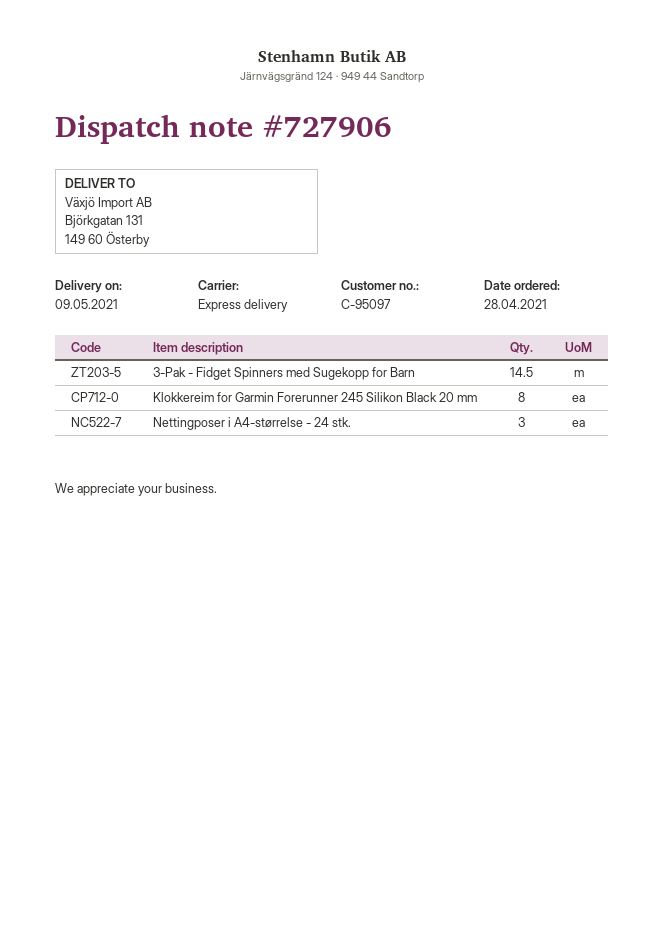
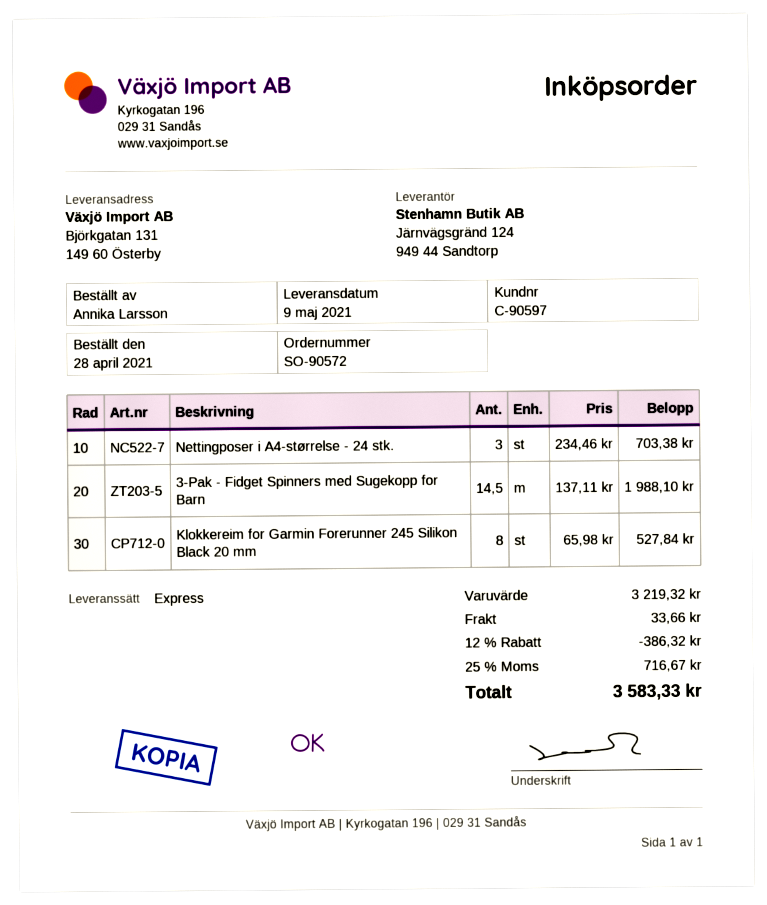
customer number: C-95097 -> C-90597

